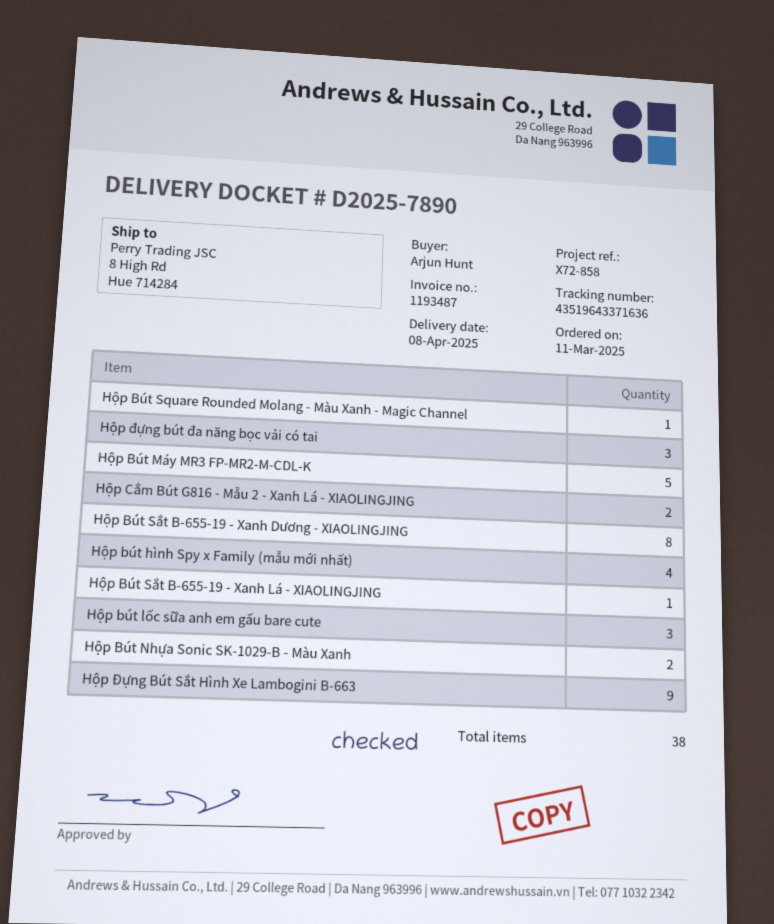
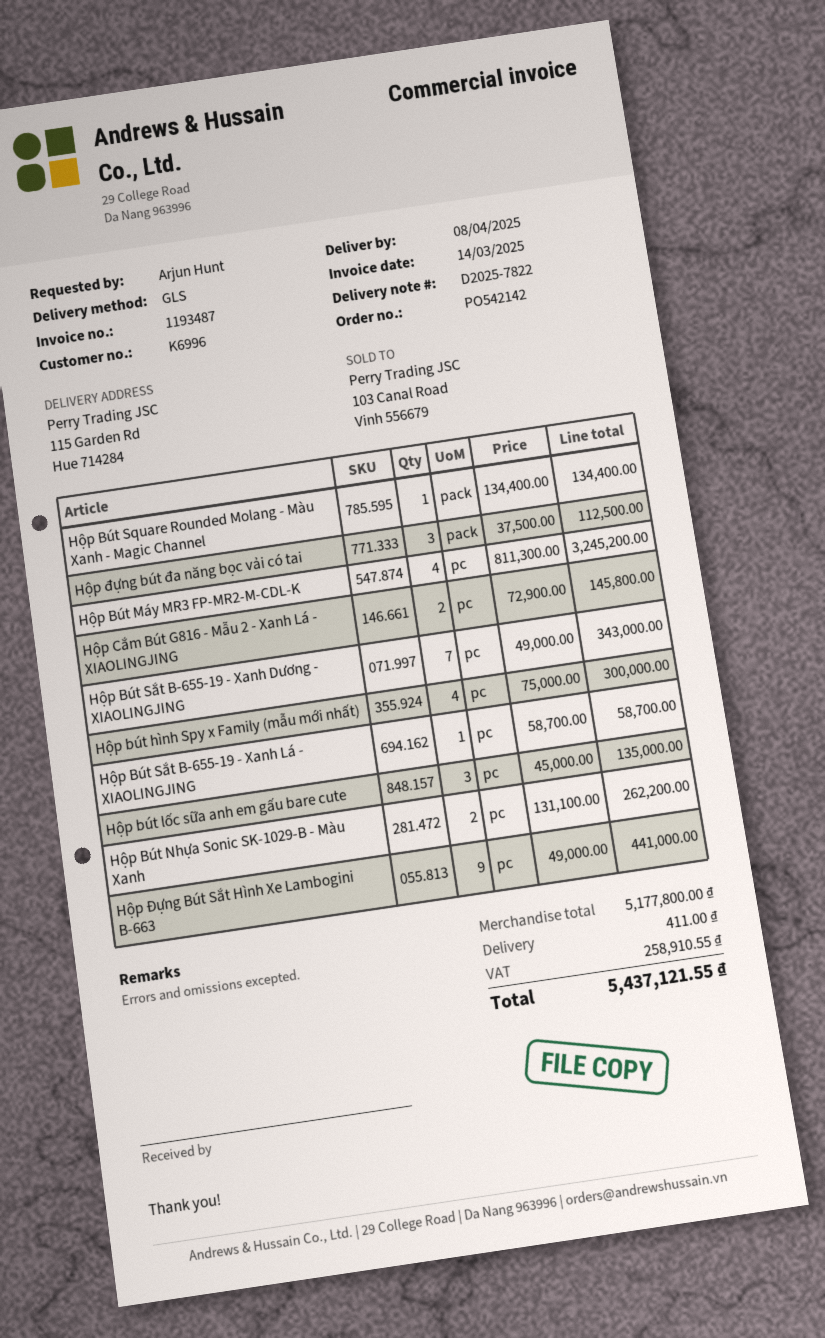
delivery note number: D2025-7890 -> D2025-7822
ship to: 8 High Rd, Hue 714284 -> 115 Garden Rd, Hue 714284
Hộp Bút Máy MR3 FP-MR2-M-CDL-K: 5 -> 4
Hộp Bút Sắt B-655-19 - Xanh Dương - XIAOLINGJING: 8 -> 7

